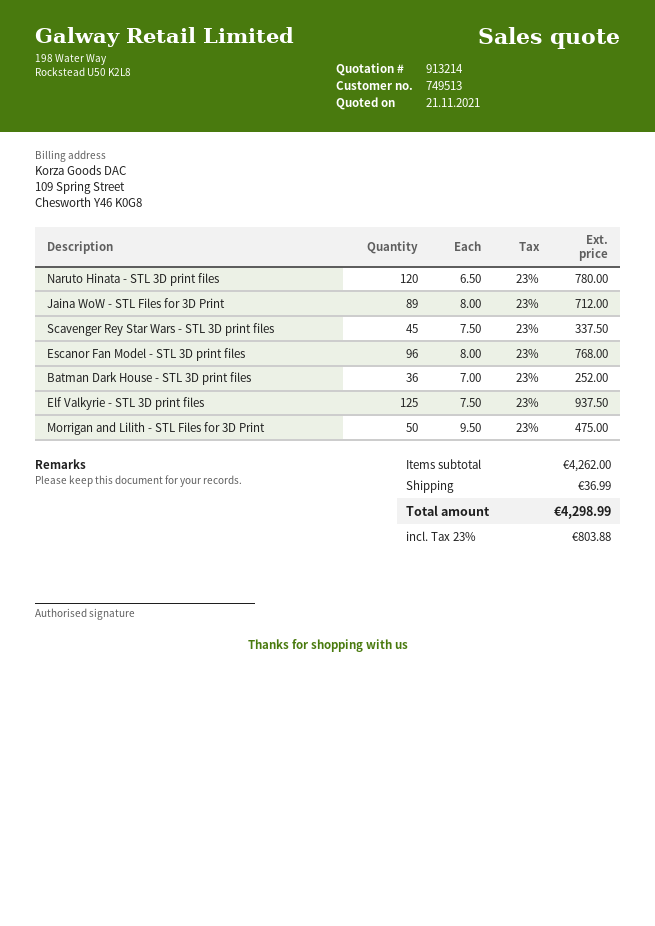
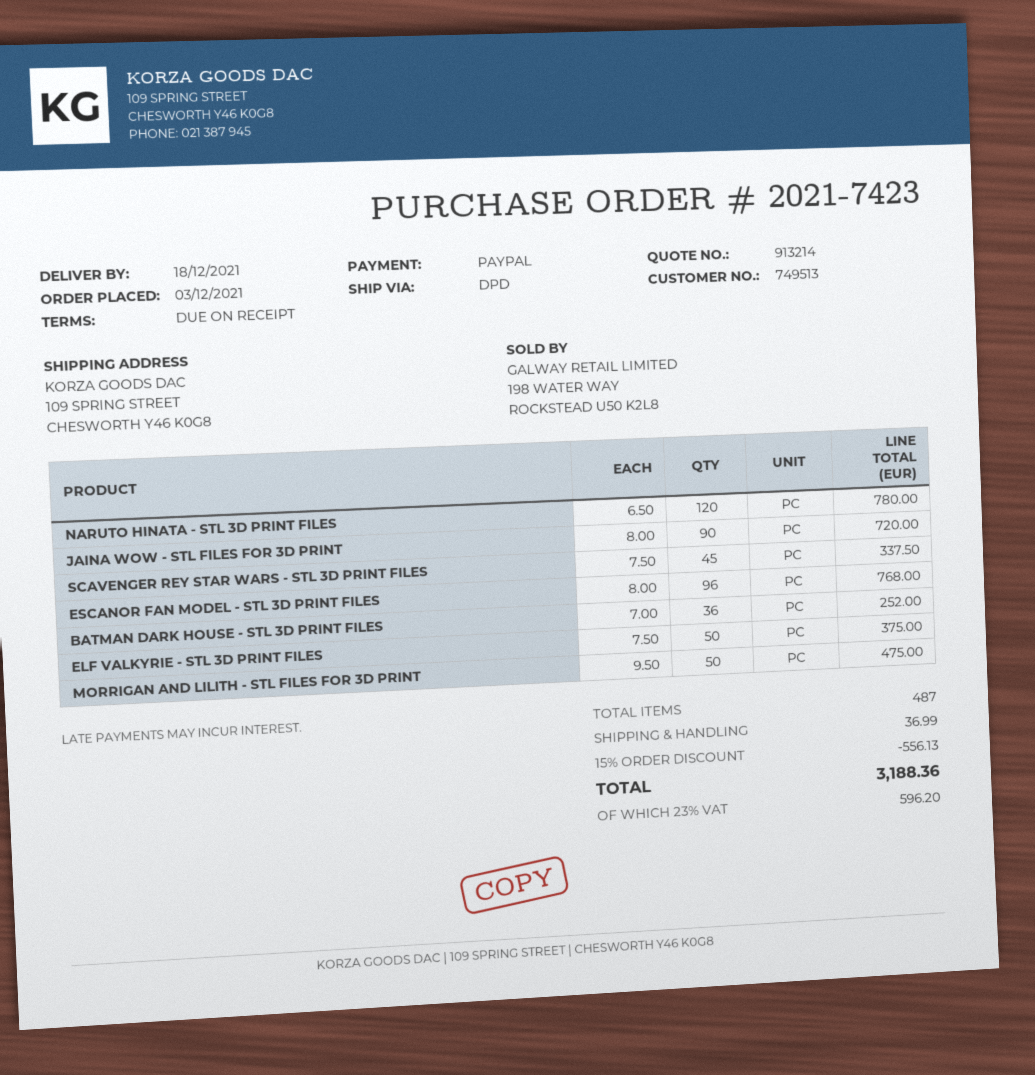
Jaina WoW - STL Files for 3D Print: 89 x 8.00 = 712.00 -> 90 x 8.00 = 720.00
Elf Valkyrie - STL 3D print files: 125 x 7.50 = 937.50 -> 50 x 7.50 = 375.00
discount: none -> 15% = 556.13
tax: 23% = 803.88 -> 23% = 596.20
total: 4298.99 -> 3188.36

